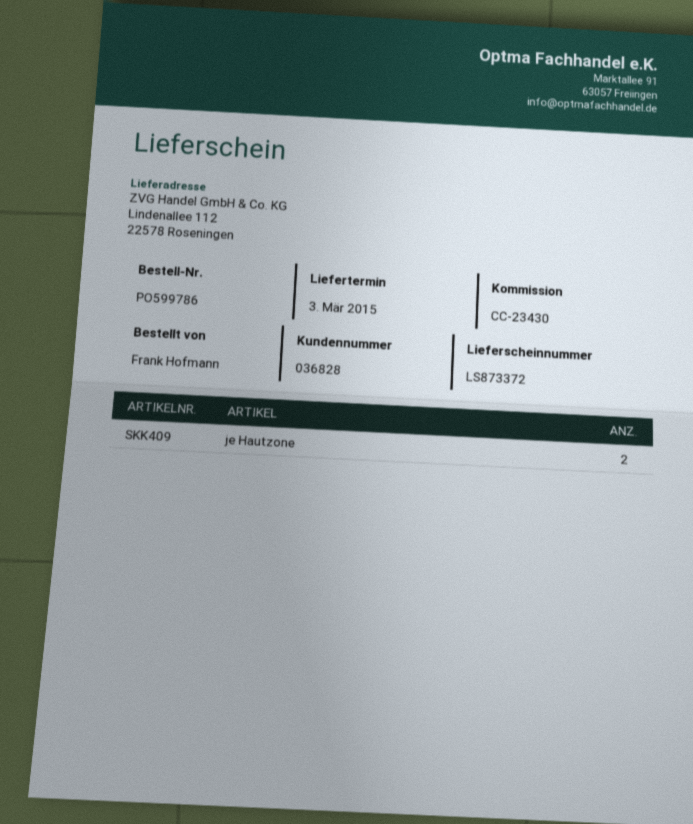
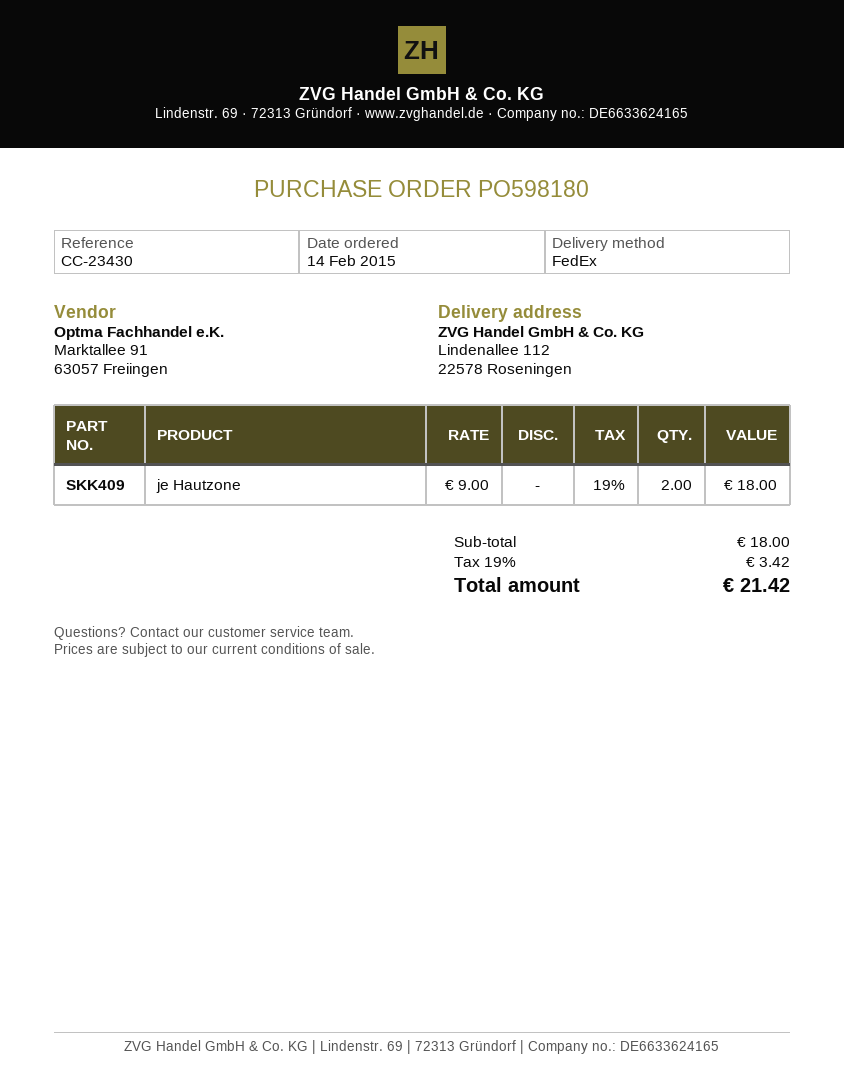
order number: PO599786 -> PO598180

